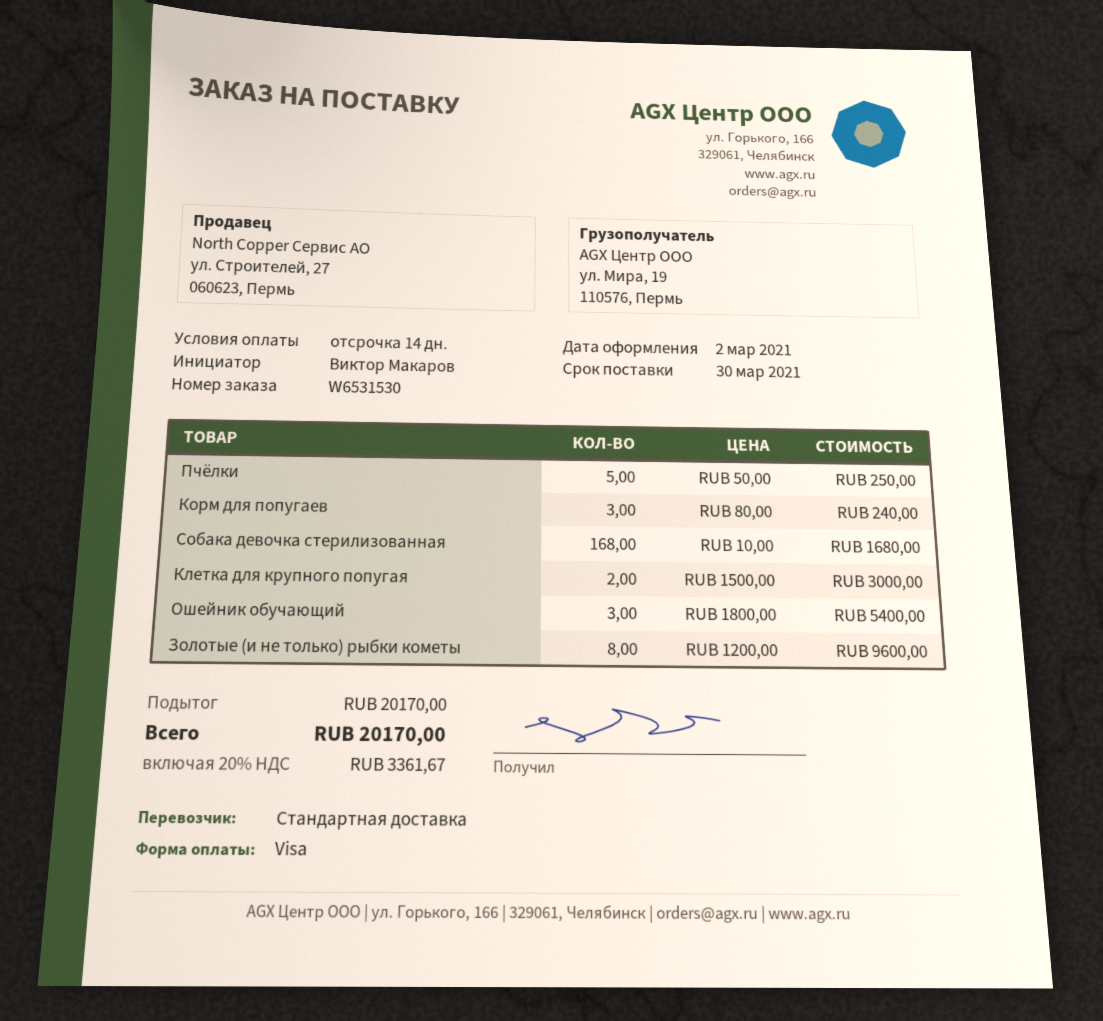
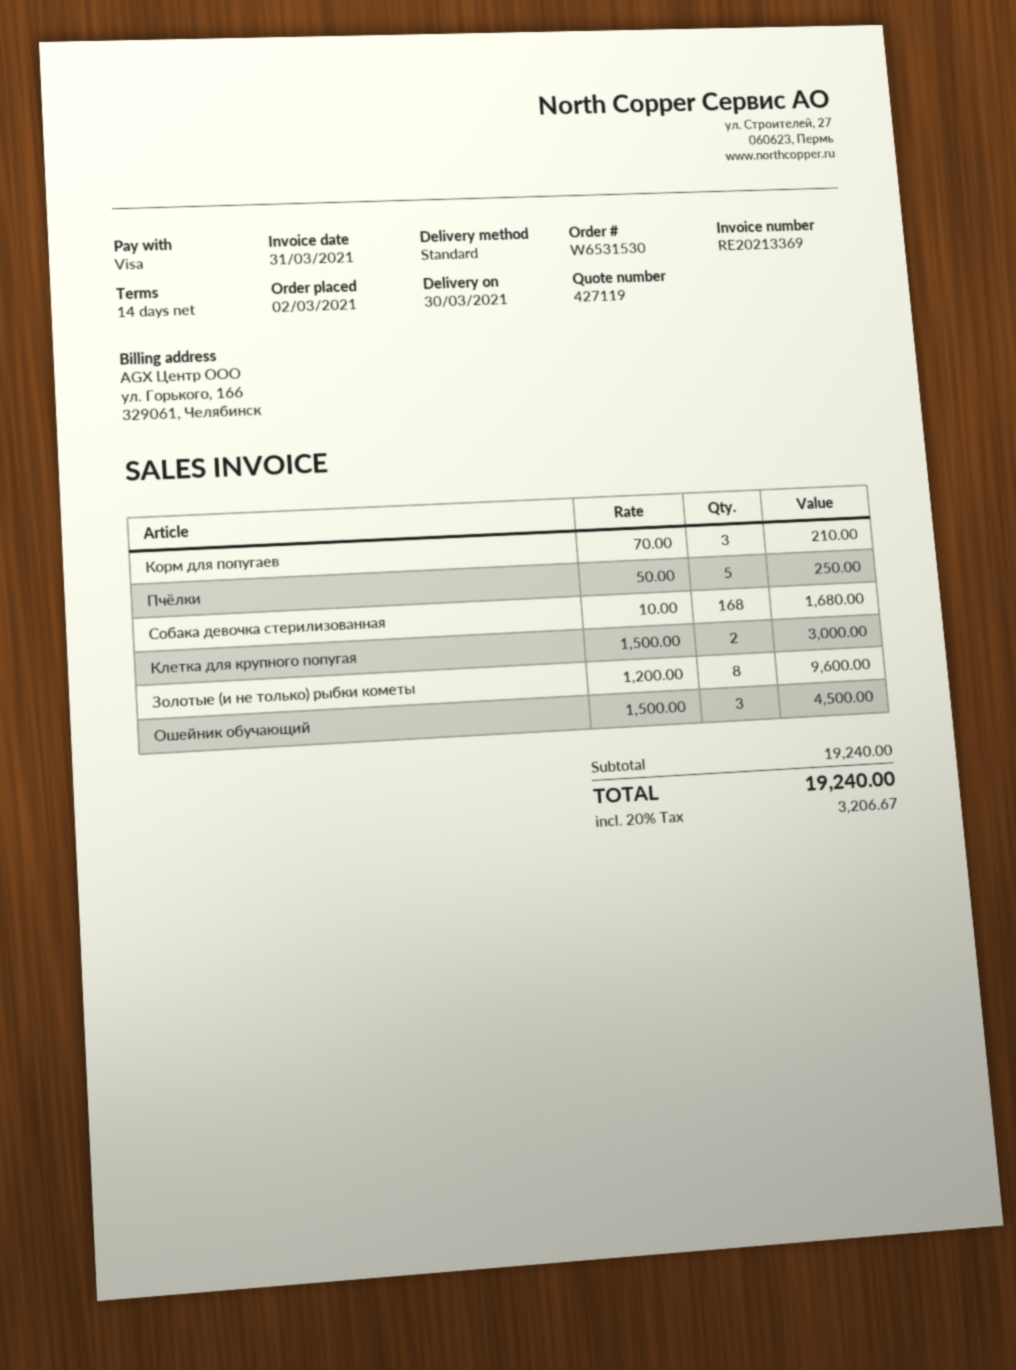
Корм для попугаев: 3 x 80.00 = 240.00 -> 3 x 70.00 = 210.00
Ошейник обучающий: 3 x 1800.00 = 5400.00 -> 3 x 1500.00 = 4500.00
subtotal: 20170.00 -> 19240.00
tax: 20% = 3361.67 -> 20% = 3206.67
total: 20170.00 -> 19240.00

